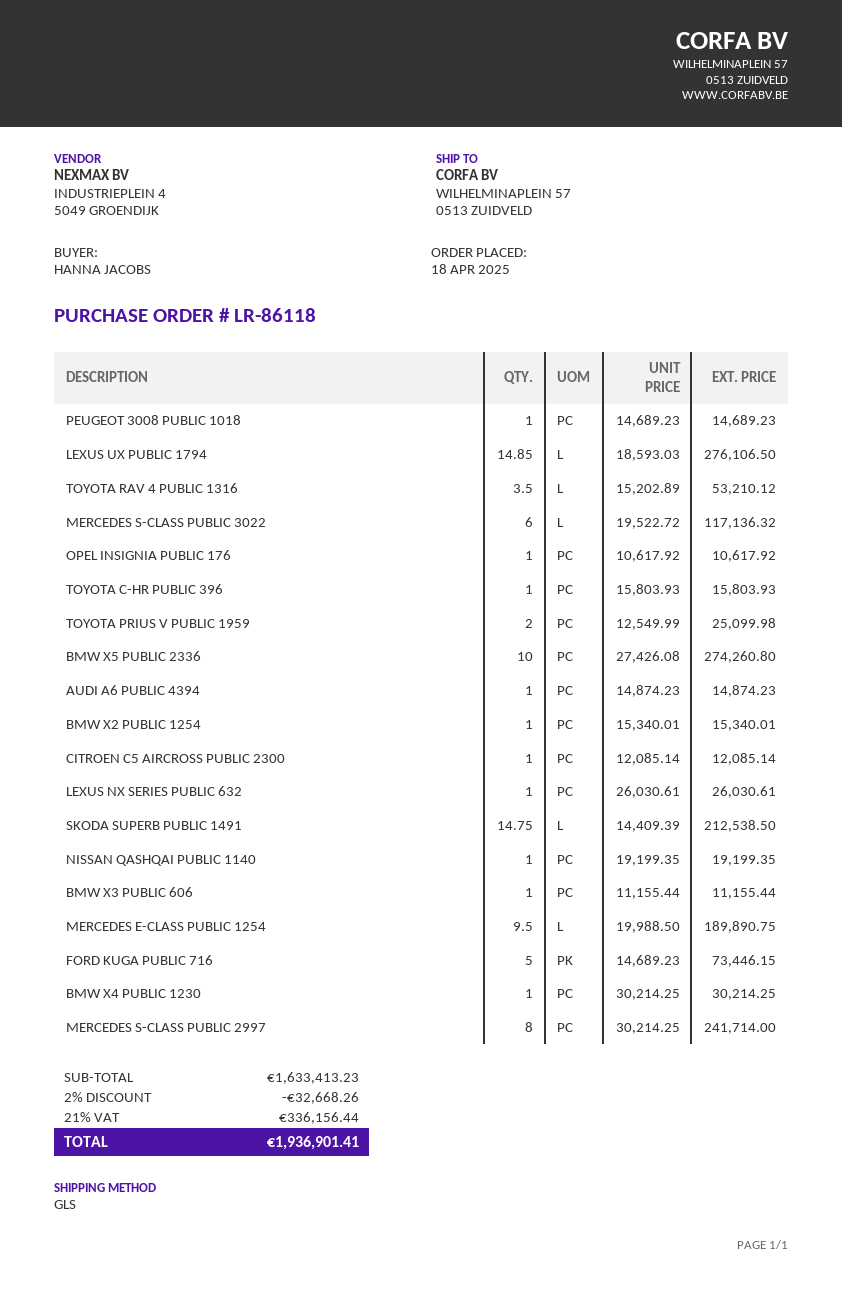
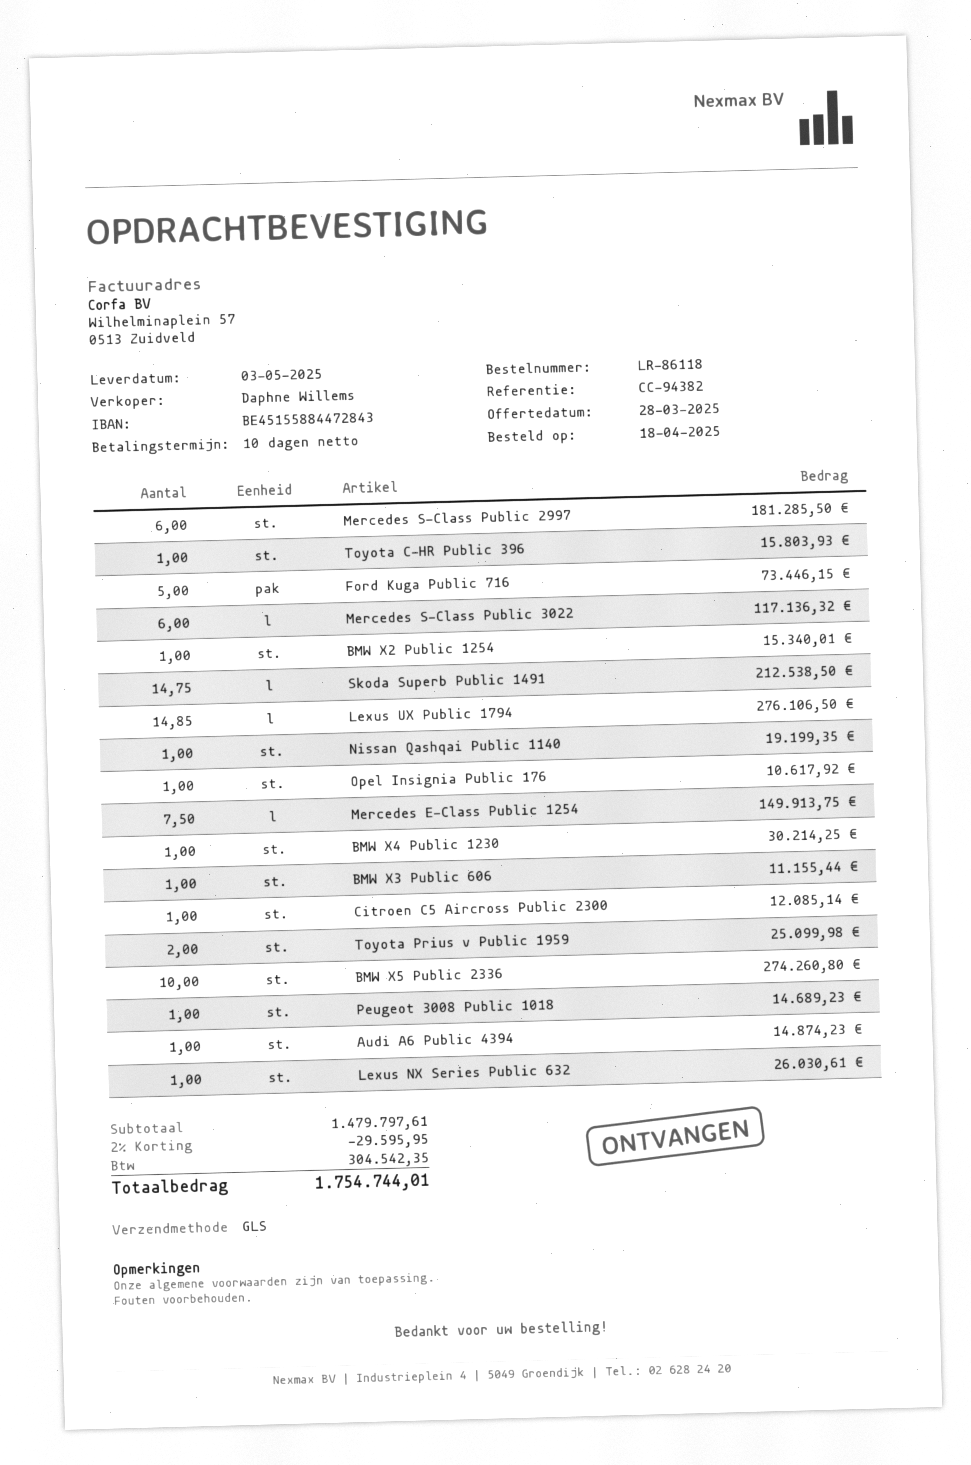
TOYOTA RAV 4 PUBLIC 1316: 3.5 for 53210.12 -> none
MERCEDES E-CLASS PUBLIC 1254: 9.5 for 189890.75 -> 7.5 for 149913.75
MERCEDES S-CLASS PUBLIC 2997: 8 for 241714.00 -> 6 for 181285.50
subtotal: 1633413.23 -> 1479797.61
discount: 2% = 32668.26 -> 2% = 29595.95
tax: 336156.44 -> 304542.35
total: 1936901.41 -> 1754744.01

